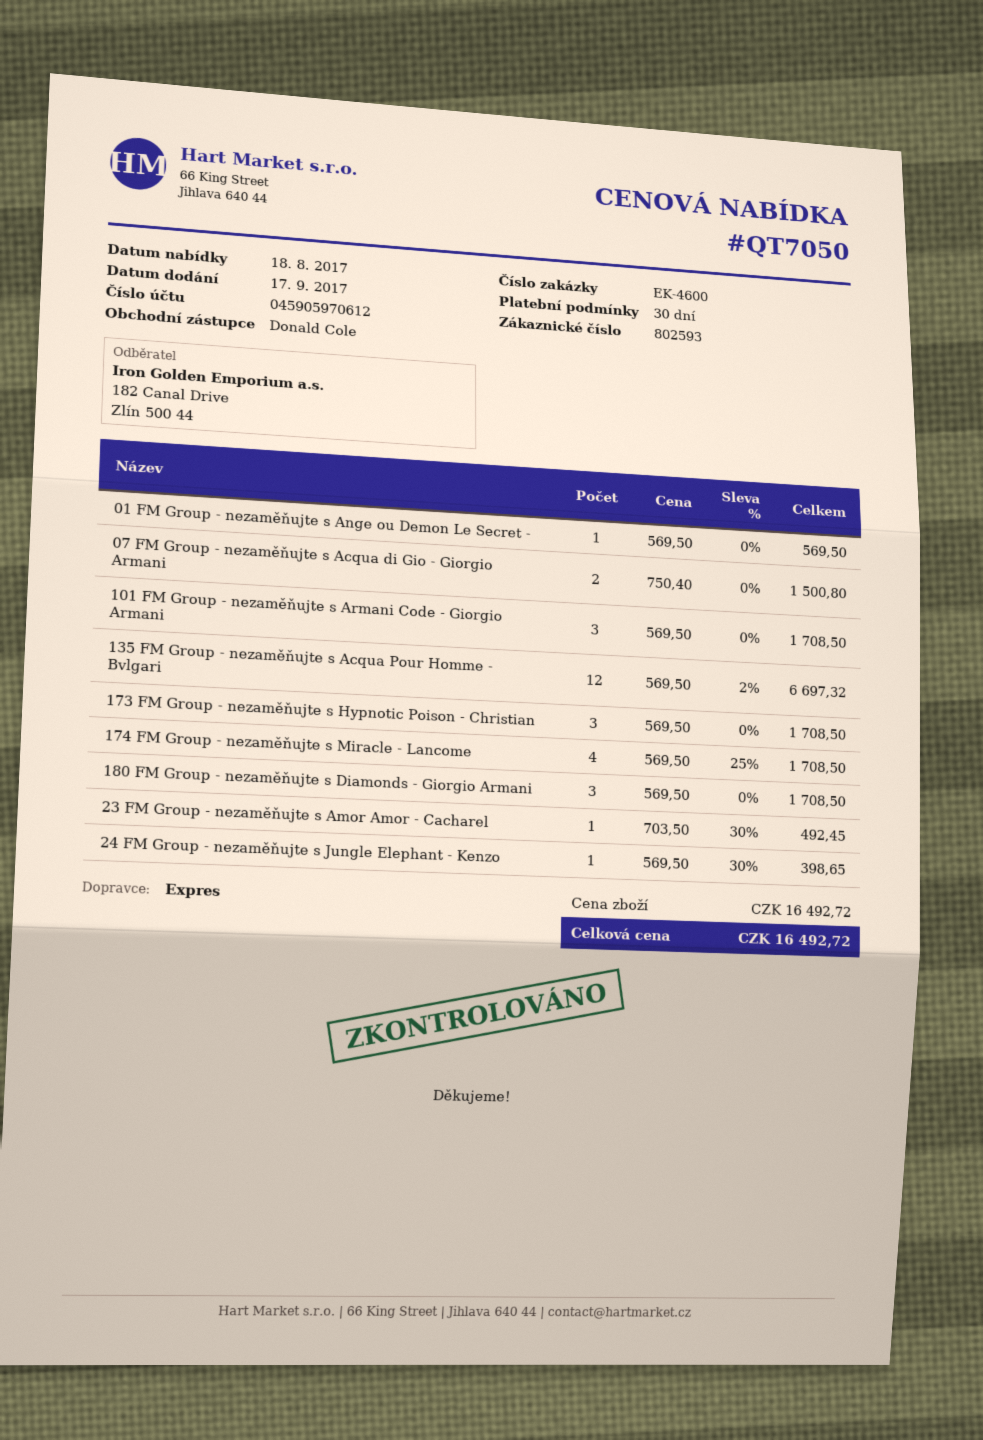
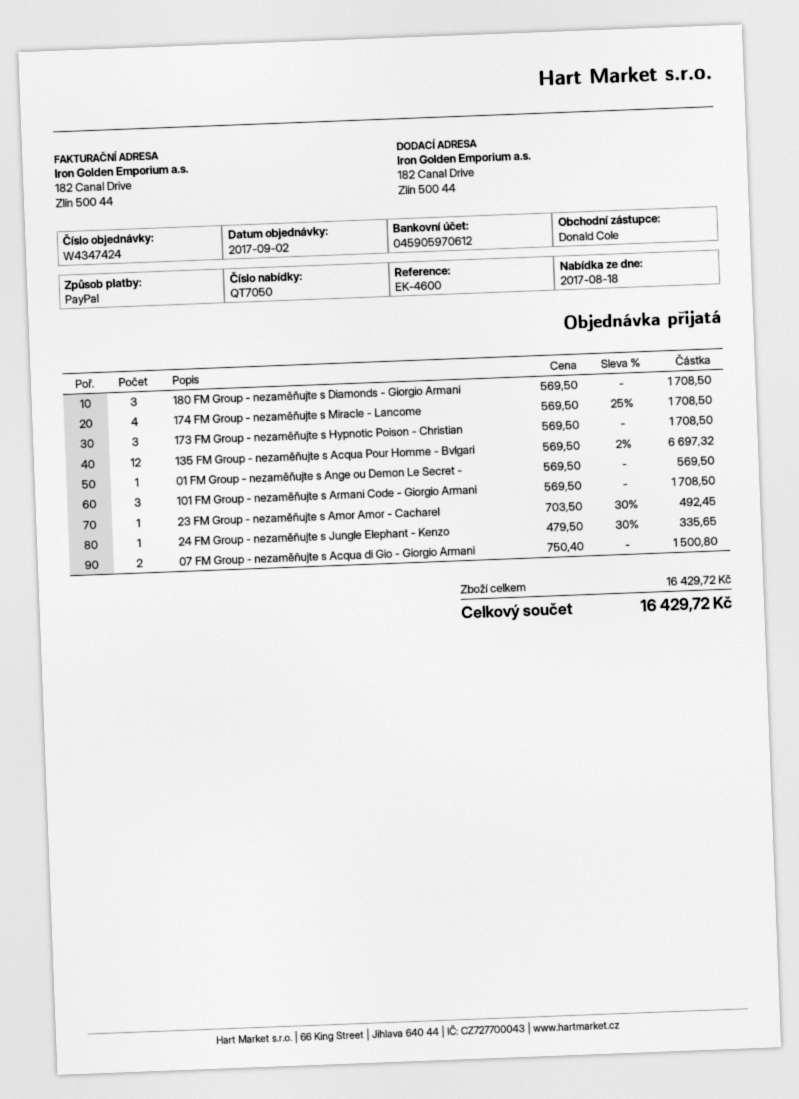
24 FM Group - nezaměňujte s Jungle Elephant - Kenzo: 1 x 569.50 - 30% = 398.65 -> 1 x 479.50 - 30% = 335.65
subtotal: 16492.72 -> 16429.72
total: 16492.72 -> 16429.72

